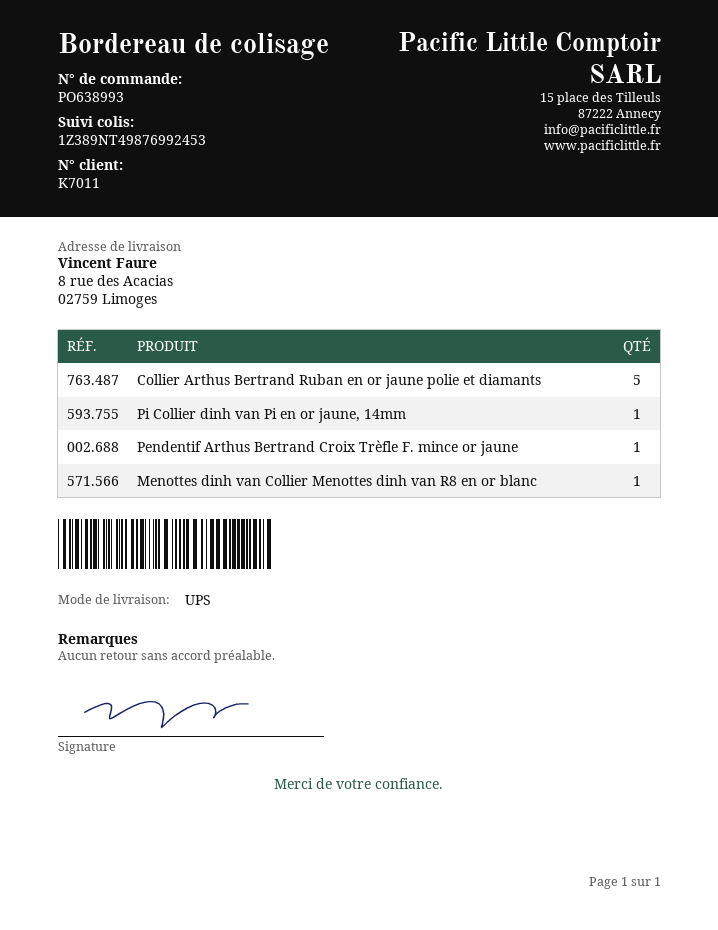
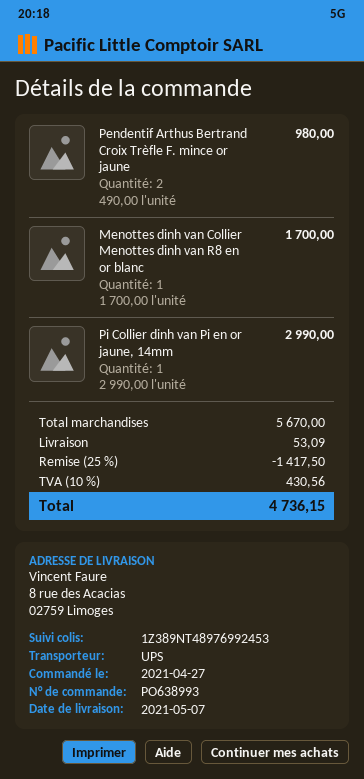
tracking number: 1Z389NT49876992453 -> 1Z389NT48976992453
Collier Arthus Bertrand Ruban en or jaune polie et diamants: 5 -> none
Pendentif Arthus Bertrand Croix Trèfle F. mince or jaune: 1 -> 2

